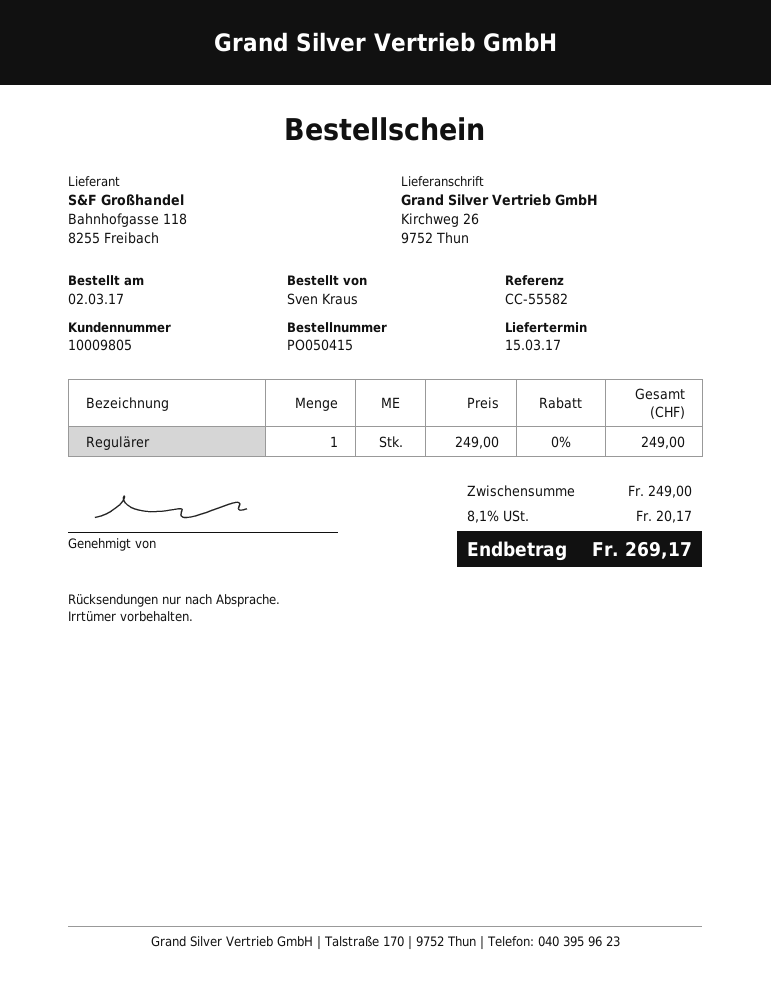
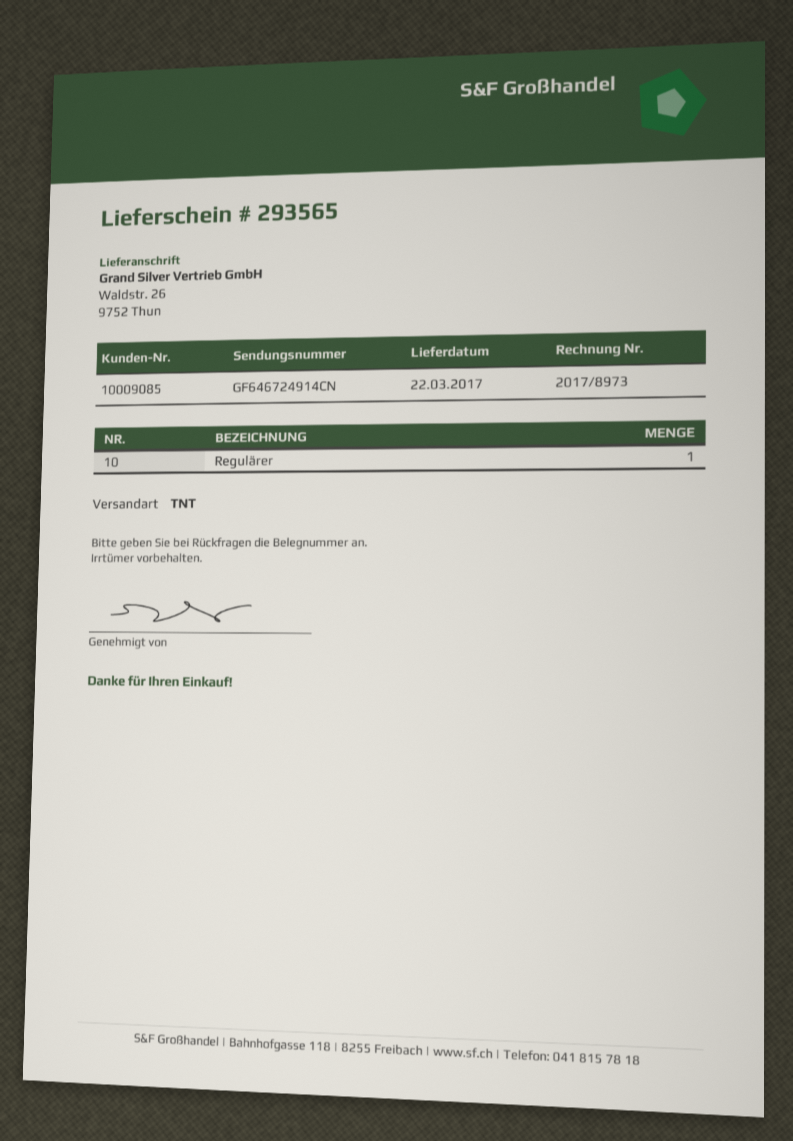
delivery date: 2017-03-15 -> 2017-03-22
customer number: 10009805 -> 10009085
ship to: Kirchweg 26, 9752 Thun -> Waldstr. 26, 9752 Thun

